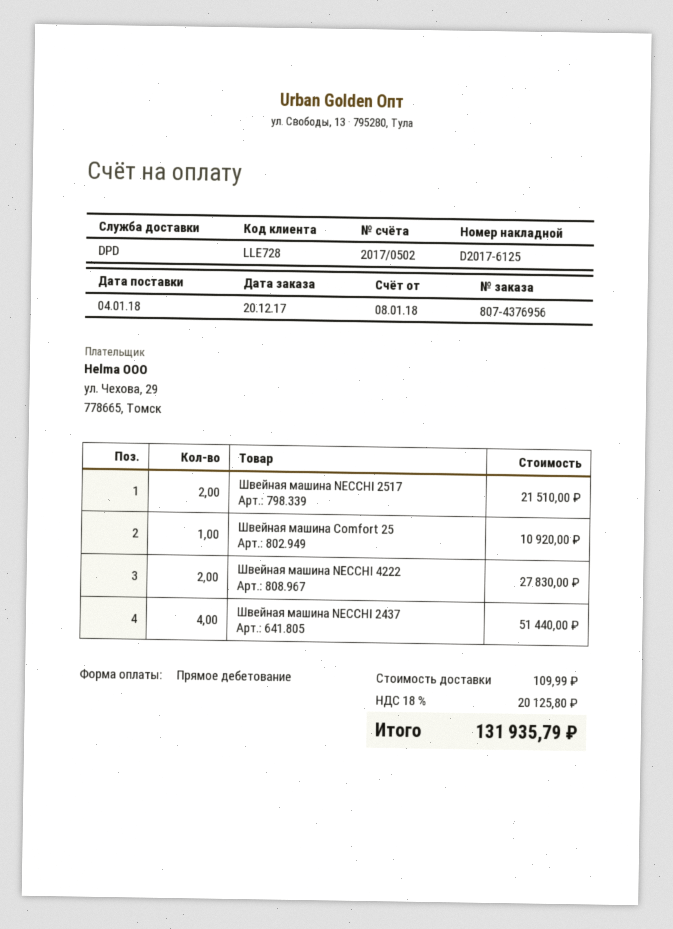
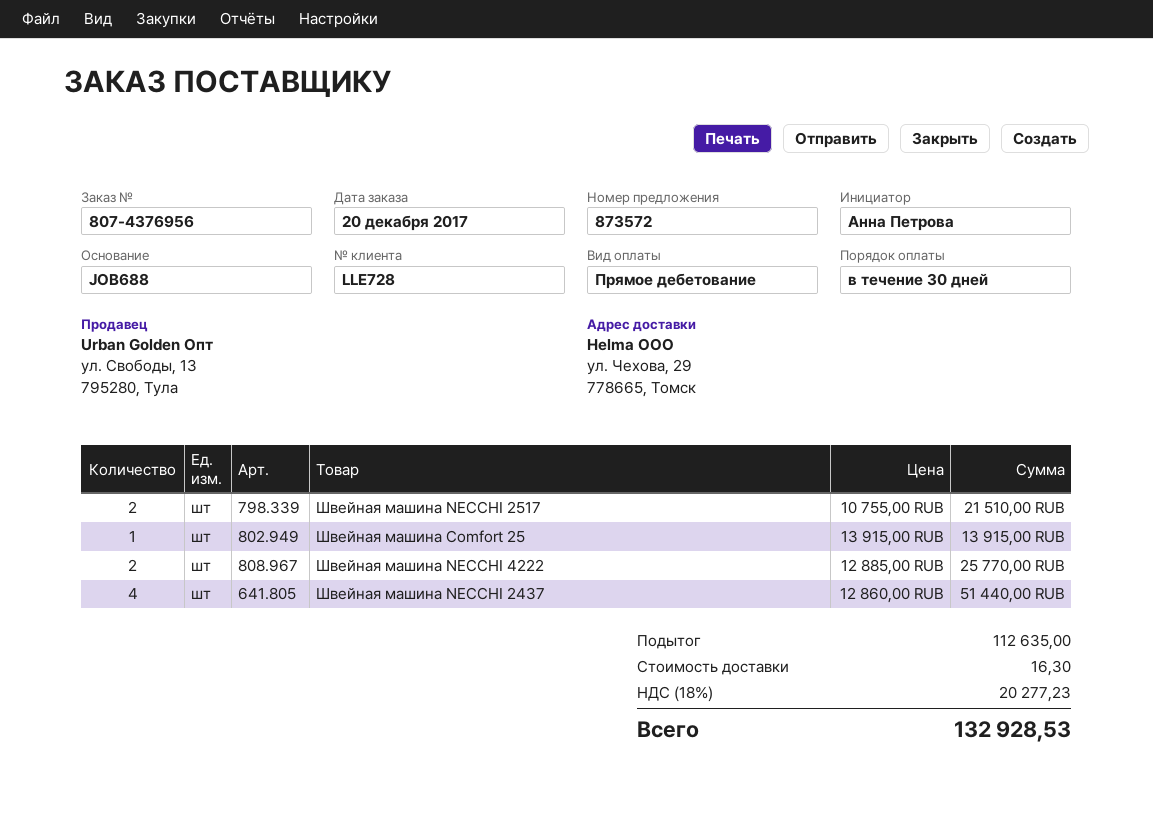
Швейная машина Comfort 25: 1 for 10920.00 -> 1 for 13915.00
Швейная машина NECCHI 4222: 2 for 27830.00 -> 2 for 25770.00
shipping: 109.99 -> 16.30
tax: 18% = 20125.80 -> 18% = 20277.23
total: 131935.79 -> 132928.53

